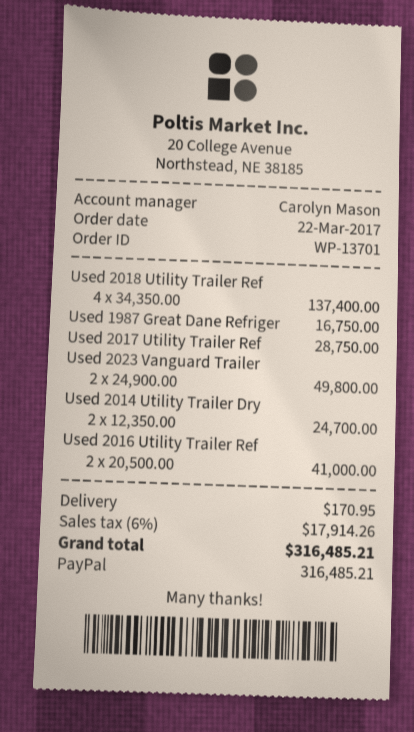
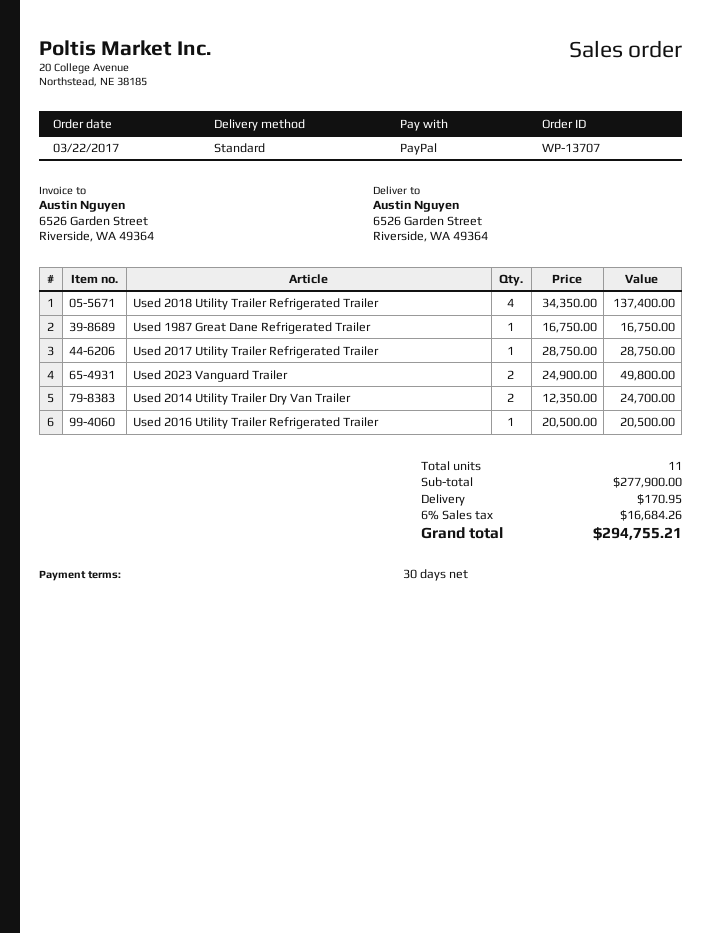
order number: WP-13701 -> WP-13707
Used 2016 Utility Trailer Ref: 2 x 20500.00 = 41000.00 -> 1 x 20500.00 = 20500.00
tax: 6% = 17914.26 -> 6% = 16684.26
total: 316485.21 -> 294755.21

